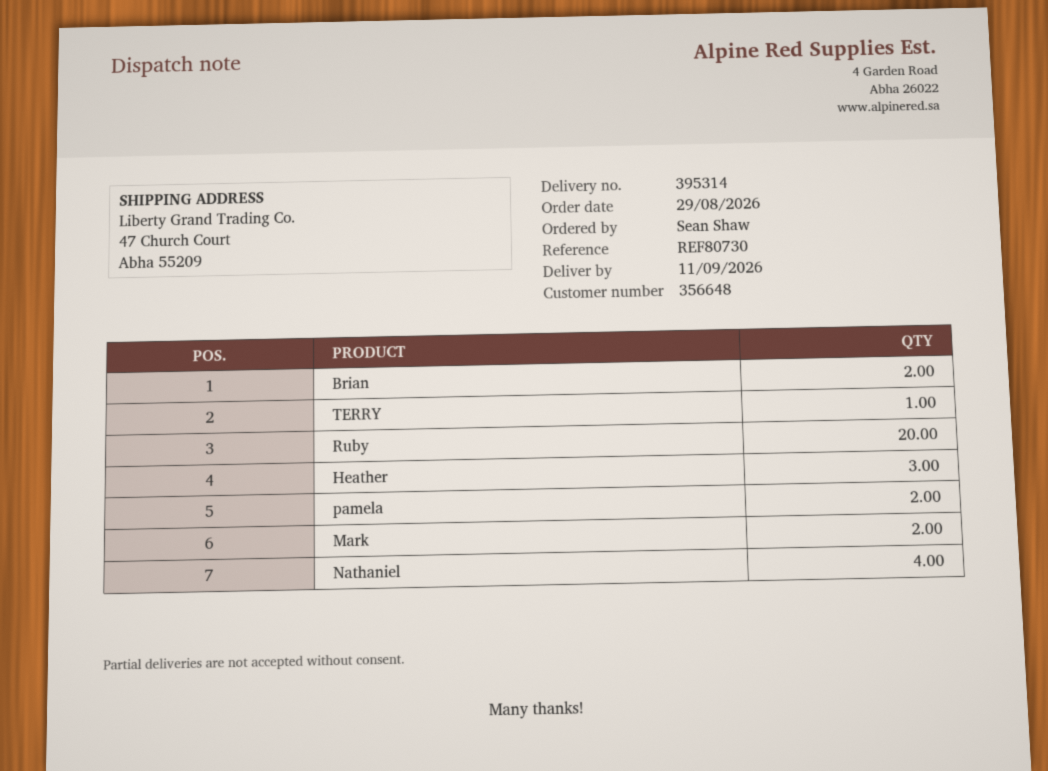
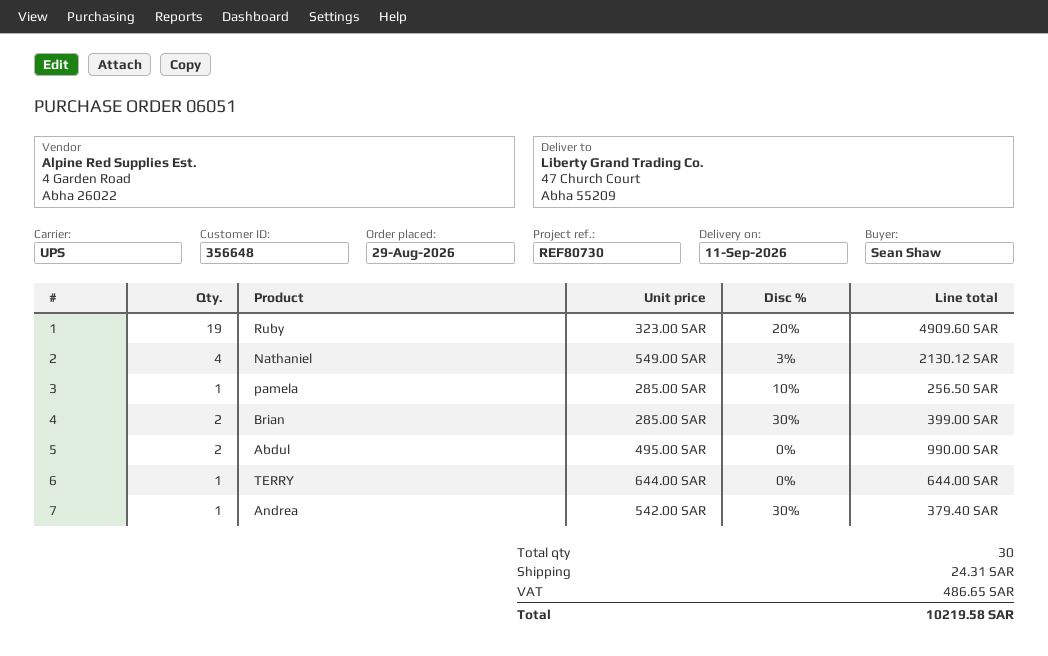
Ruby: 20 -> 19
Heather: 3 -> none
pamela: 2 -> 1
Mark: 2 -> none
Abdul: none -> 2
Andrea: none -> 1

